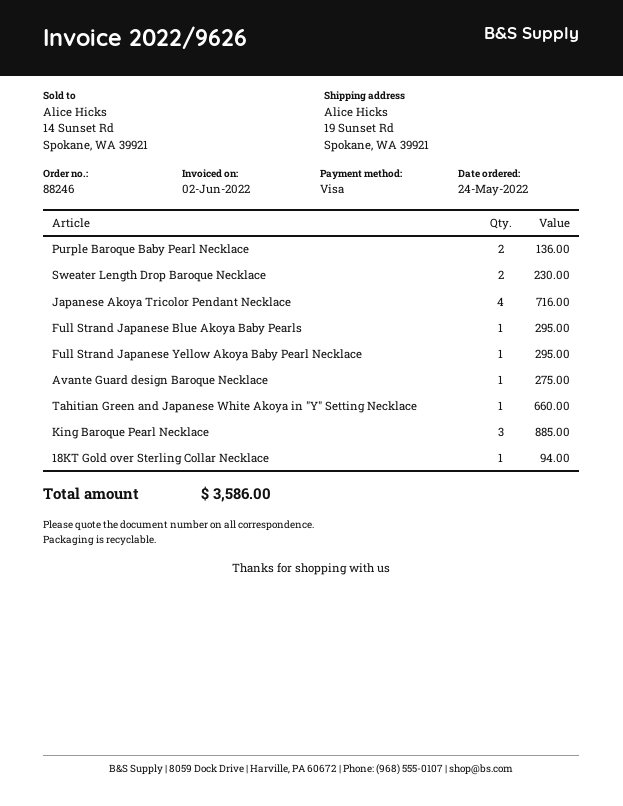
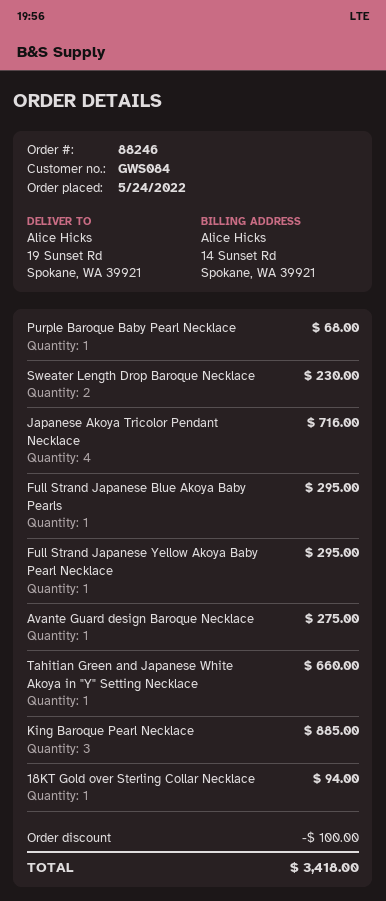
Purple Baroque Baby Pearl Necklace: 2 for 136.00 -> 1 for 68.00
discount: none -> 100.00
total: 3586.00 -> 3418.00

